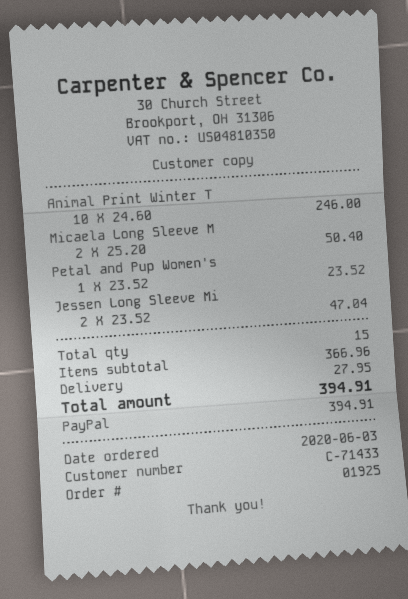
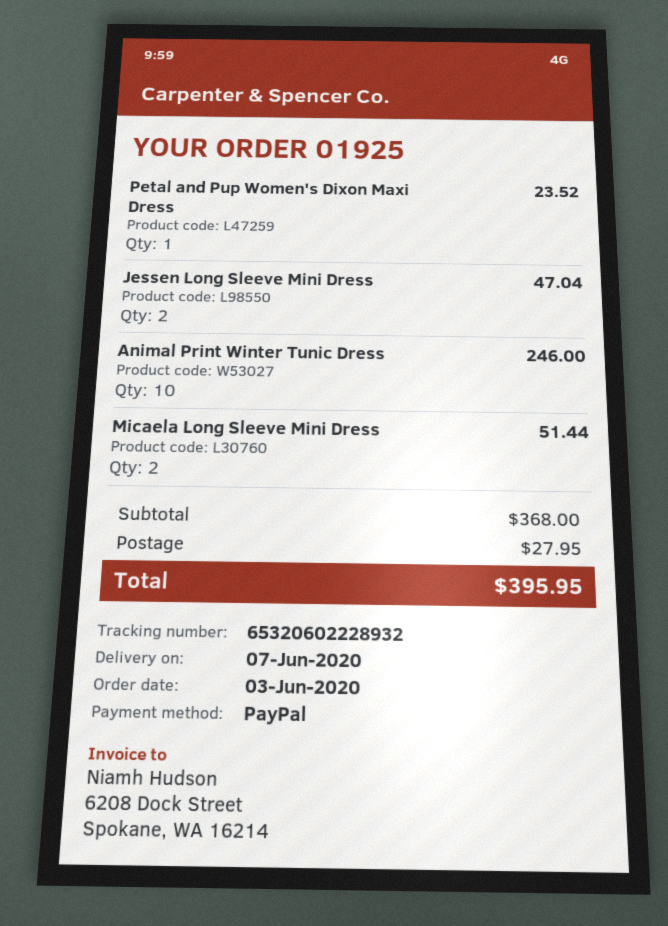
Micaela Long Sleeve M: 2 for 50.40 -> 2 for 51.44
subtotal: 366.96 -> 368.00
total: 394.91 -> 395.95

